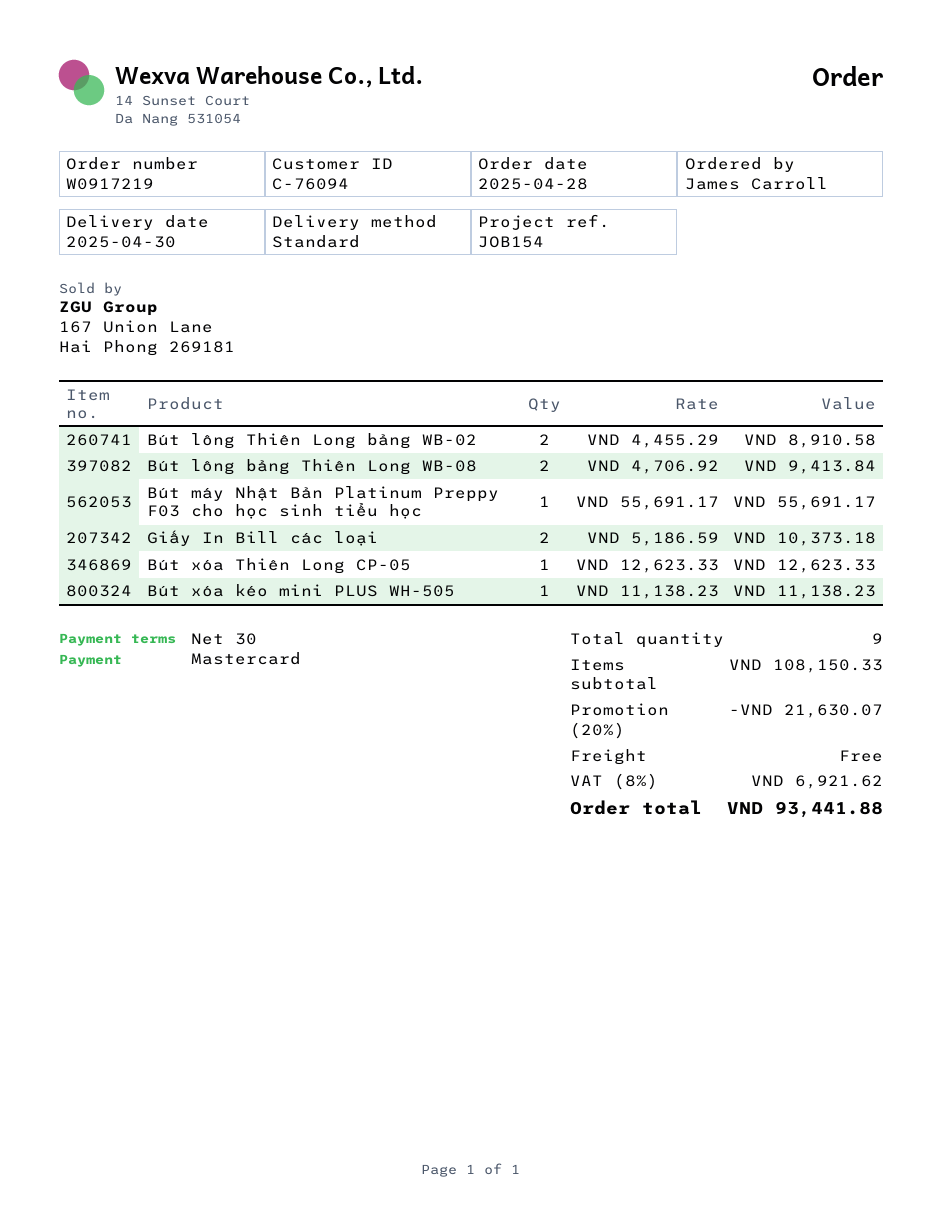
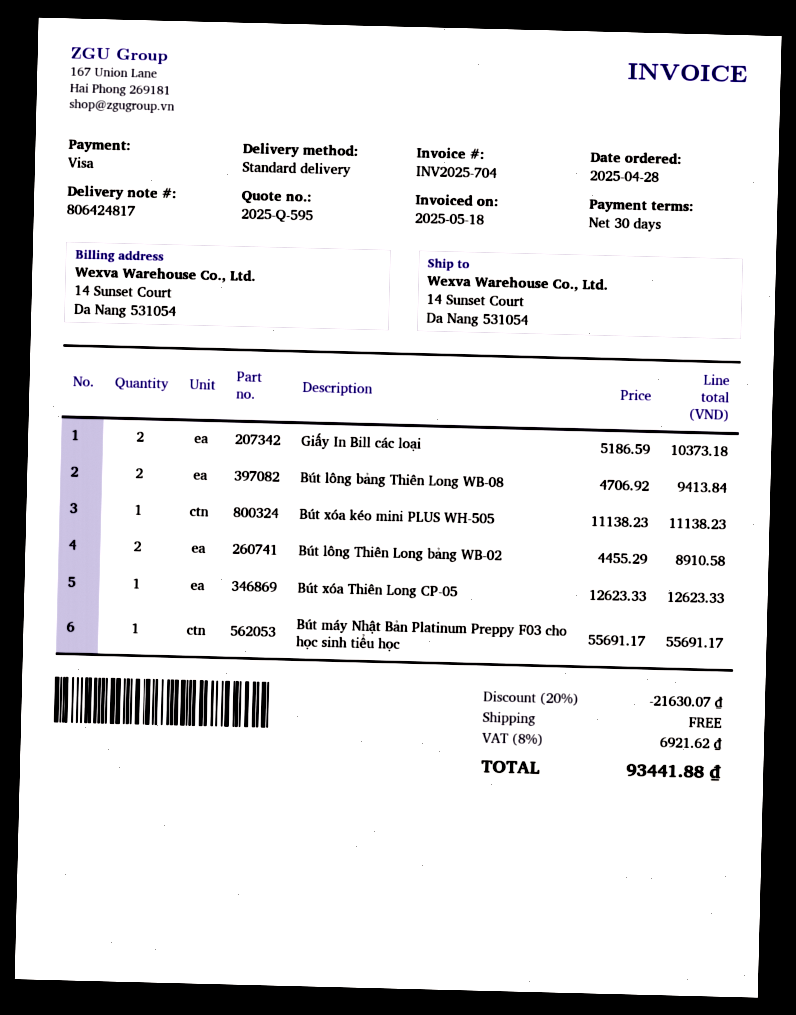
payment method: Mastercard -> Visa

